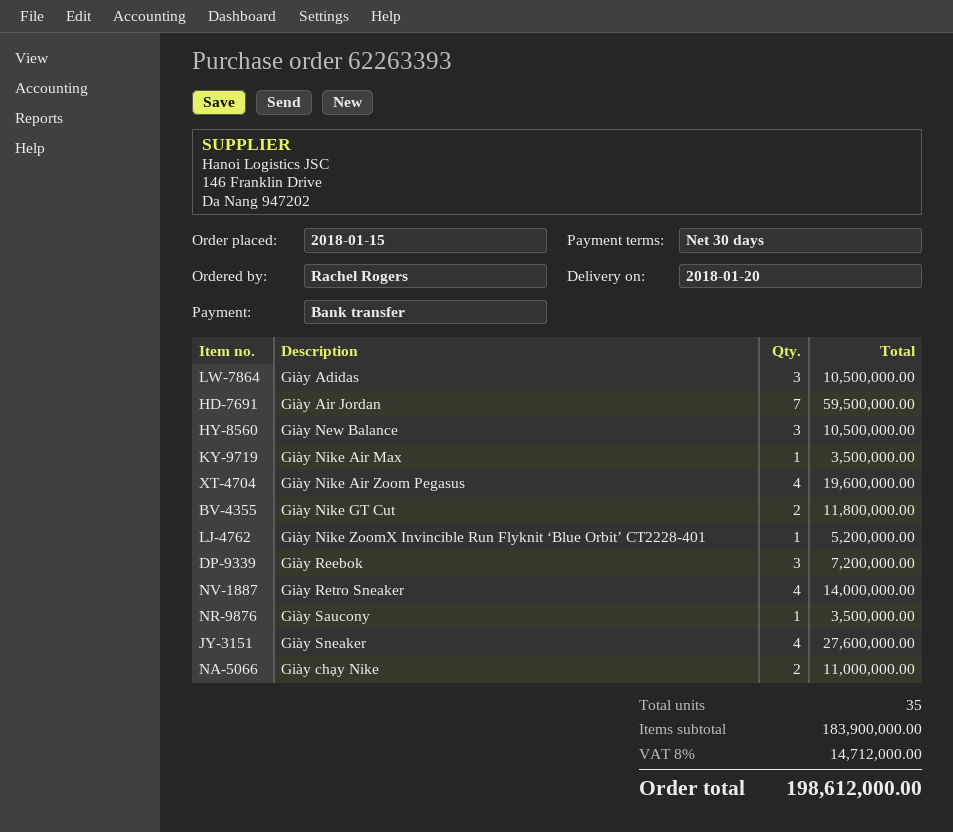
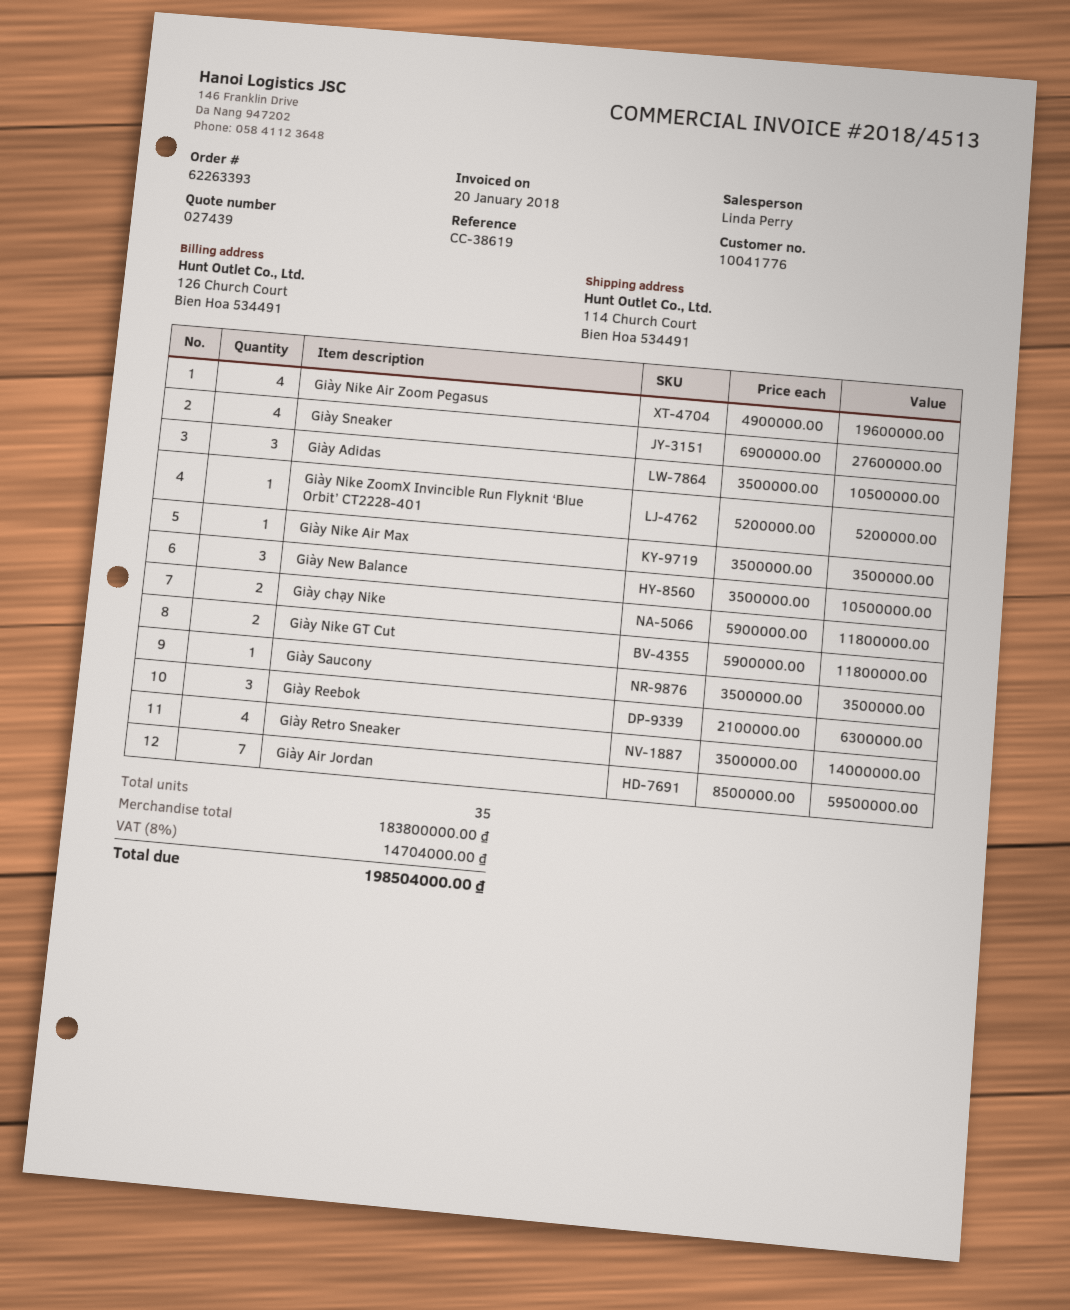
Giày Reebok: 3 for 7200000.00 -> 3 for 6300000.00
Giày chạy Nike: 2 for 11000000.00 -> 2 for 11800000.00
subtotal: 183900000.00 -> 183800000.00
tax: 8% = 14712000.00 -> 8% = 14704000.00
total: 198612000.00 -> 198504000.00

